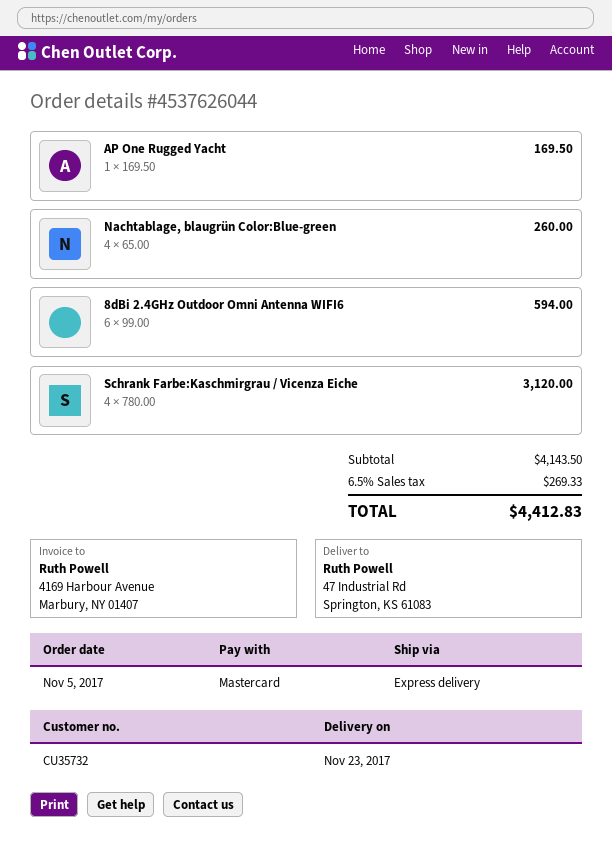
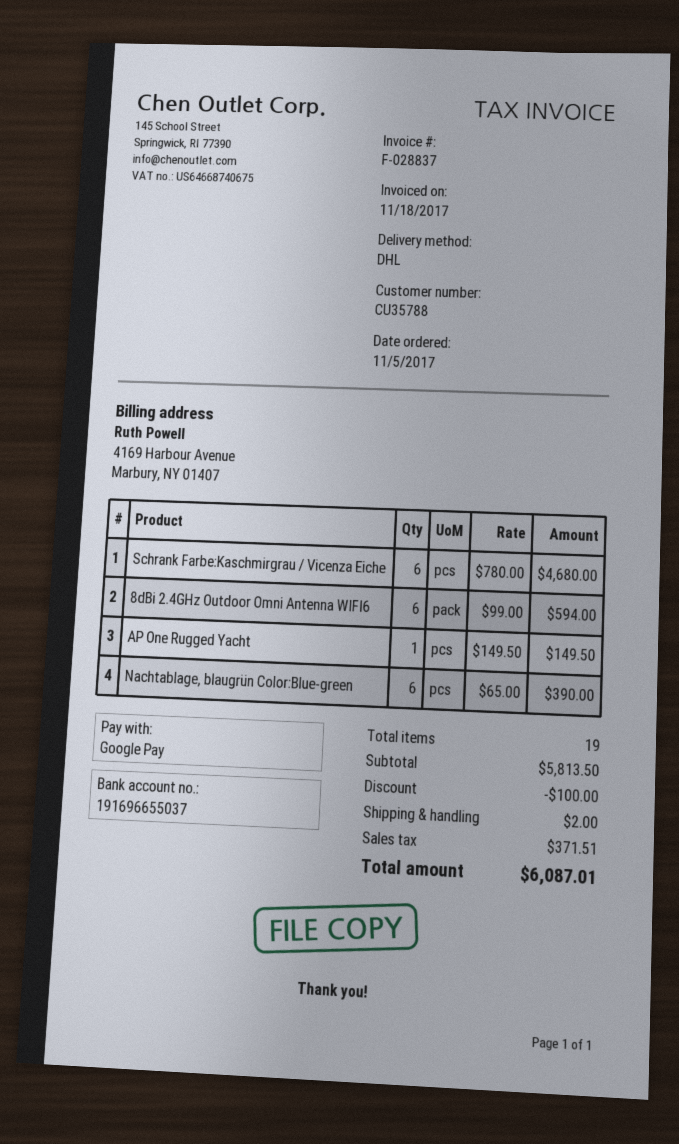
customer number: CU35732 -> CU35788
payment method: Mastercard -> Google Pay
shipping method: express -> DHL
AP One Rugged Yacht: 1 x 169.50 = 169.50 -> 1 x 149.50 = 149.50
Nachtablage, blaugrün Color:Blue-green: 4 x 65.00 = 260.00 -> 6 x 65.00 = 390.00
Schrank Farbe:Kaschmirgrau / Vicenza Eiche: 4 x 780.00 = 3120.00 -> 6 x 780.00 = 4680.00
subtotal: 4143.50 -> 5813.50
discount: none -> 100.00
shipping: none -> 2.00
tax: 269.33 -> 371.51
total: 4412.83 -> 6087.01

